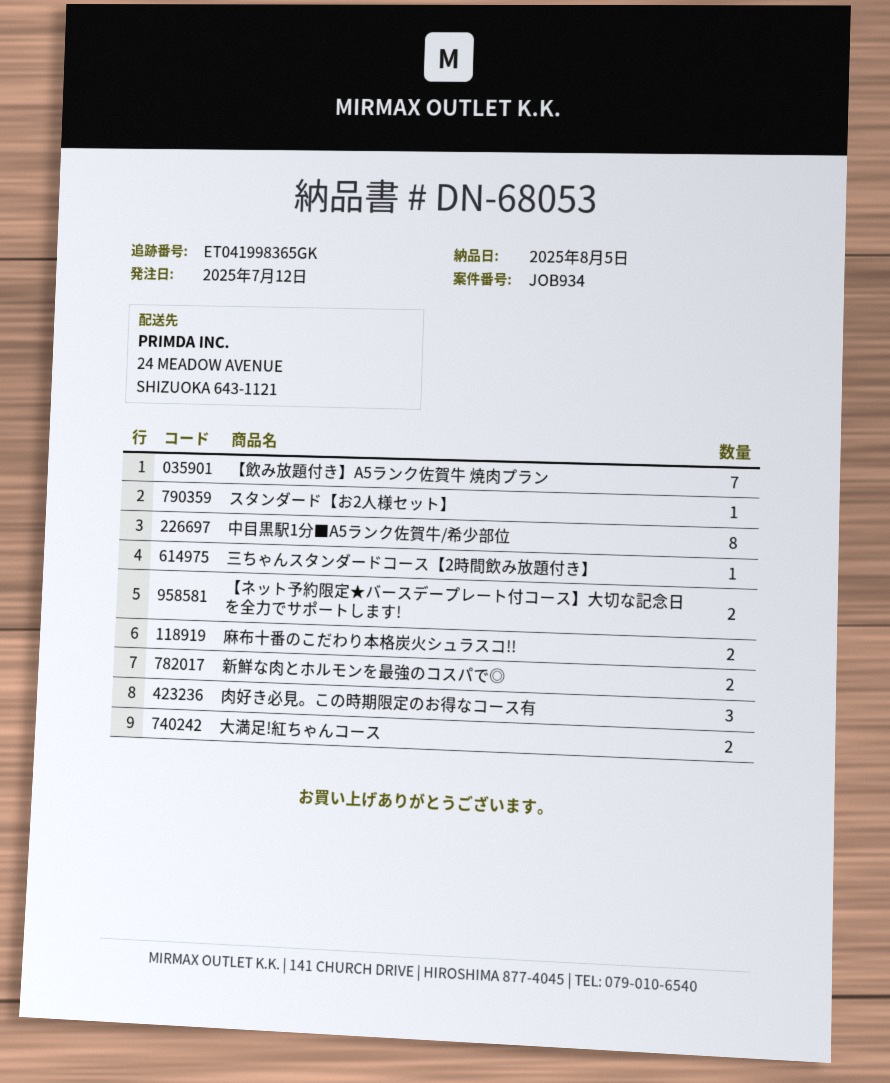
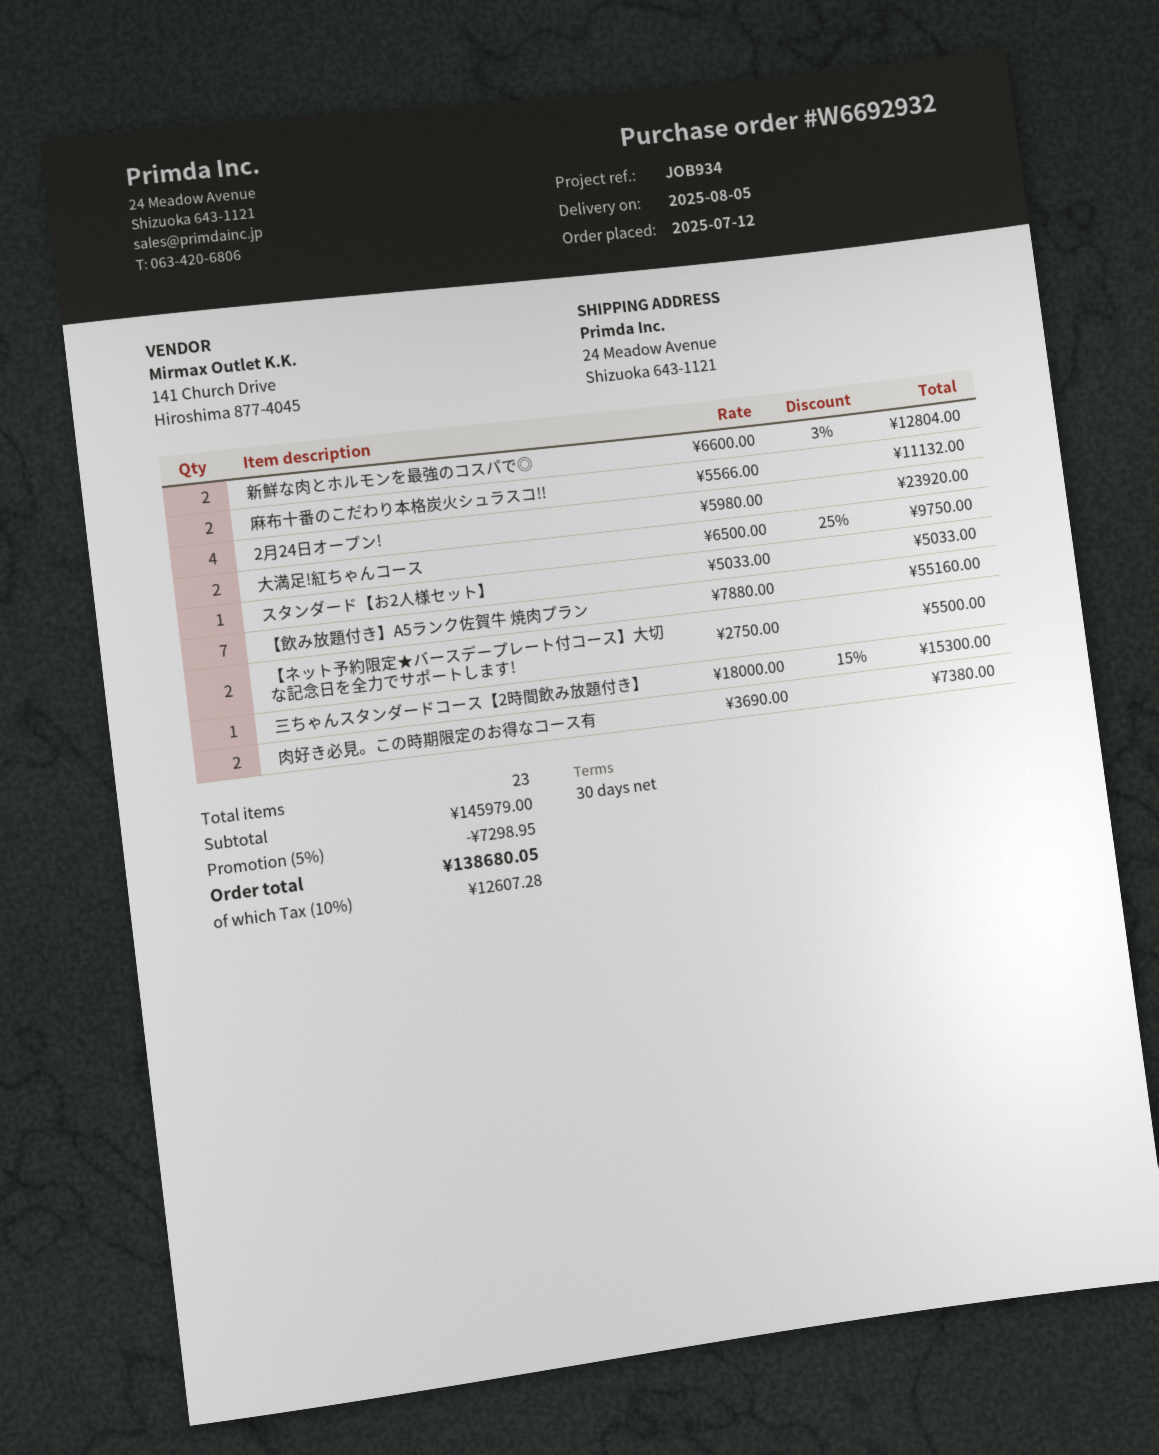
中目黒駅1分■A5ランク佐賀牛/希少部位: 8 -> none
肉好き必見。この時期限定のお得なコース有: 3 -> 2
2月24日オープン!: none -> 4

